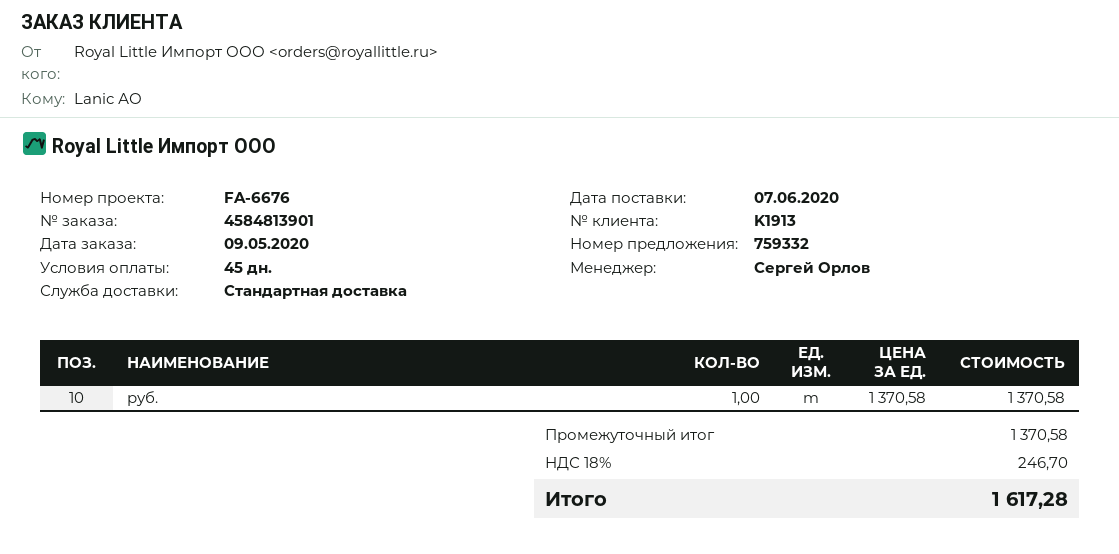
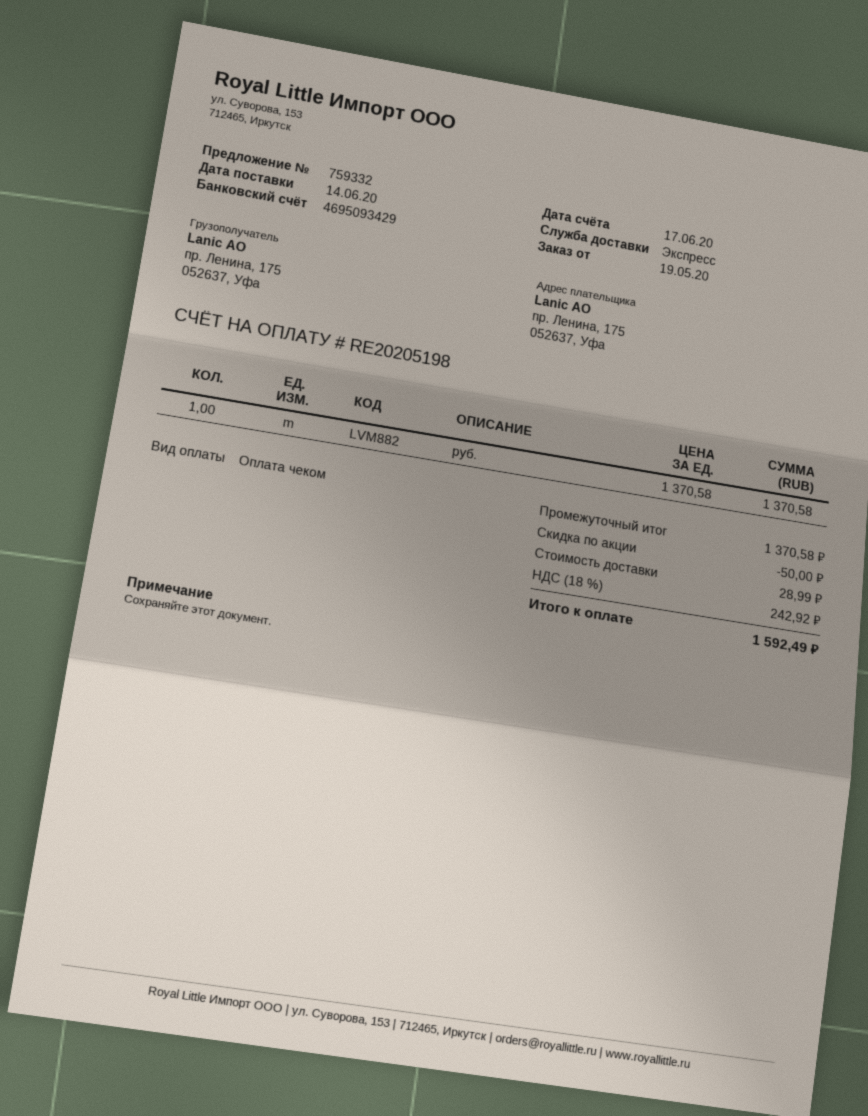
order date: 2020-05-09 -> 2020-05-19
delivery date: 2020-06-07 -> 2020-06-14
shipping method: standard -> express
discount: none -> 50.00
shipping: none -> 28.99
tax: 18% = 246.70 -> 18% = 242.92
total: 1617.28 -> 1592.49

